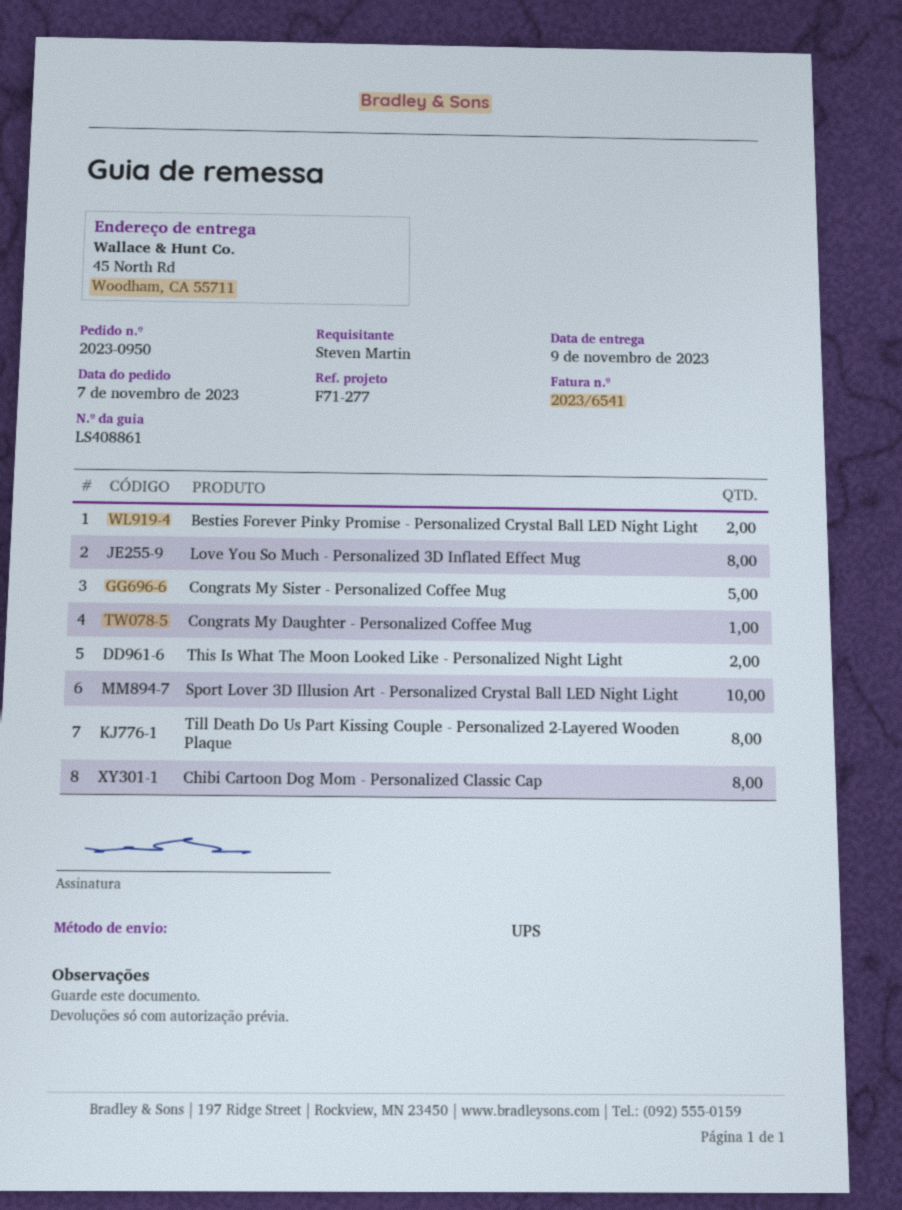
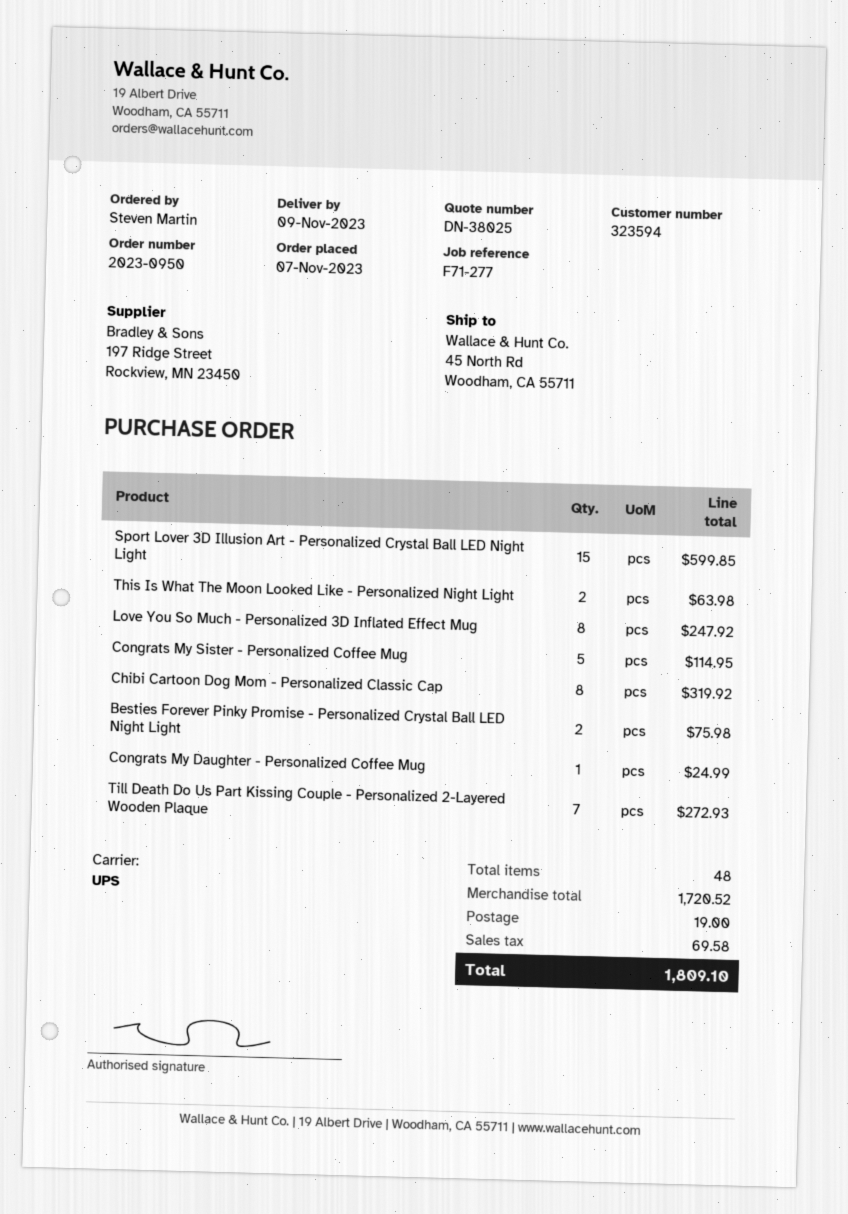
Sport Lover 3D Illusion Art - Personalized Crystal Ball LED Night Light: 10 -> 15
Till Death Do Us Part Kissing Couple - Personalized 2-Layered Wooden Plaque: 8 -> 7

